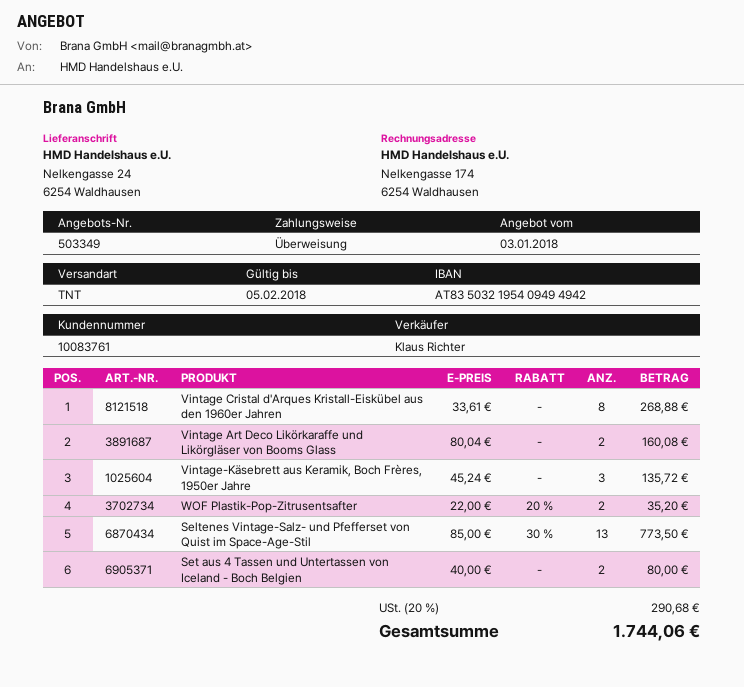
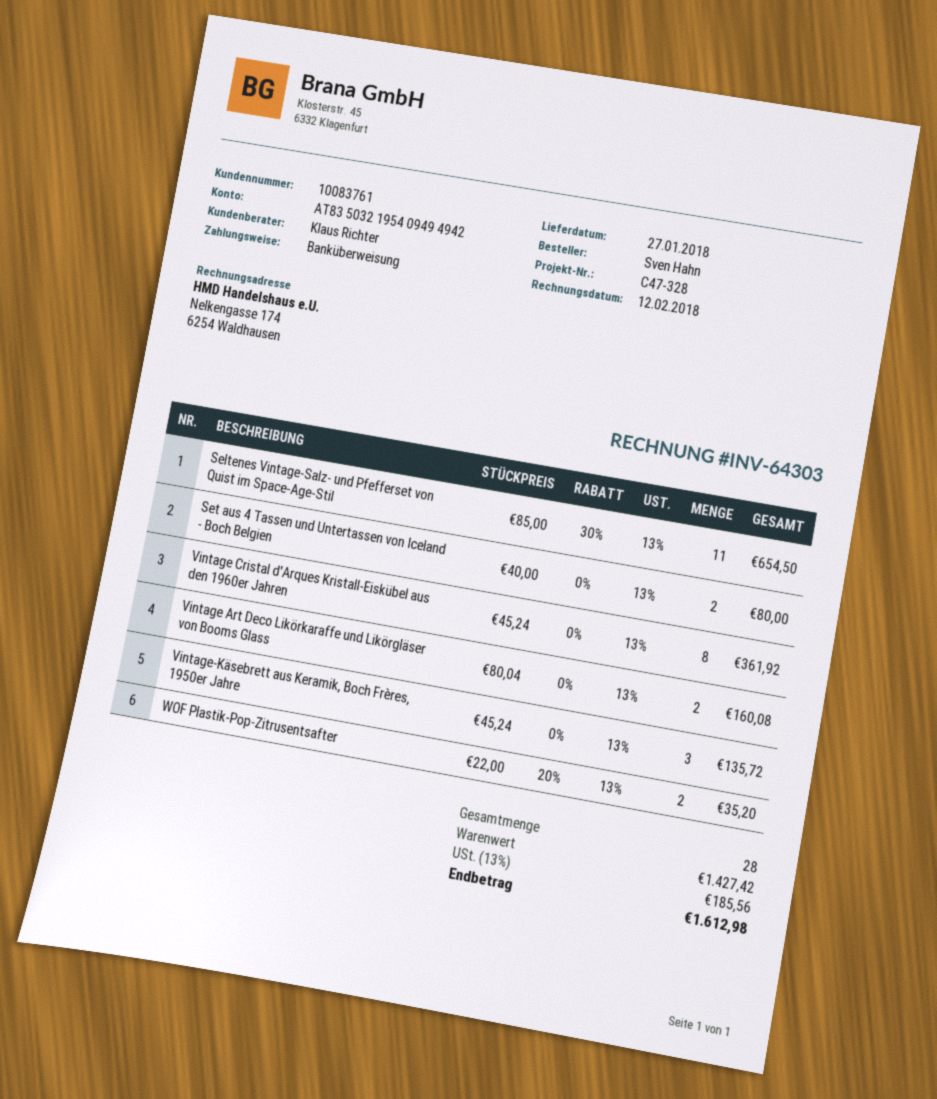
Vintage Cristal d'Arques Kristall-Eiskübel aus den 1960er Jahren: 8 x 33.61 = 268.88 -> 8 x 45.24 = 361.92
Seltenes Vintage-Salz- und Pfefferset von Quist im Space-Age-Stil: 13 x 85.00 - 30% = 773.50 -> 11 x 85.00 - 30% = 654.50
tax: 20% = 290.68 -> 13% = 185.56
total: 1744.06 -> 1612.98

